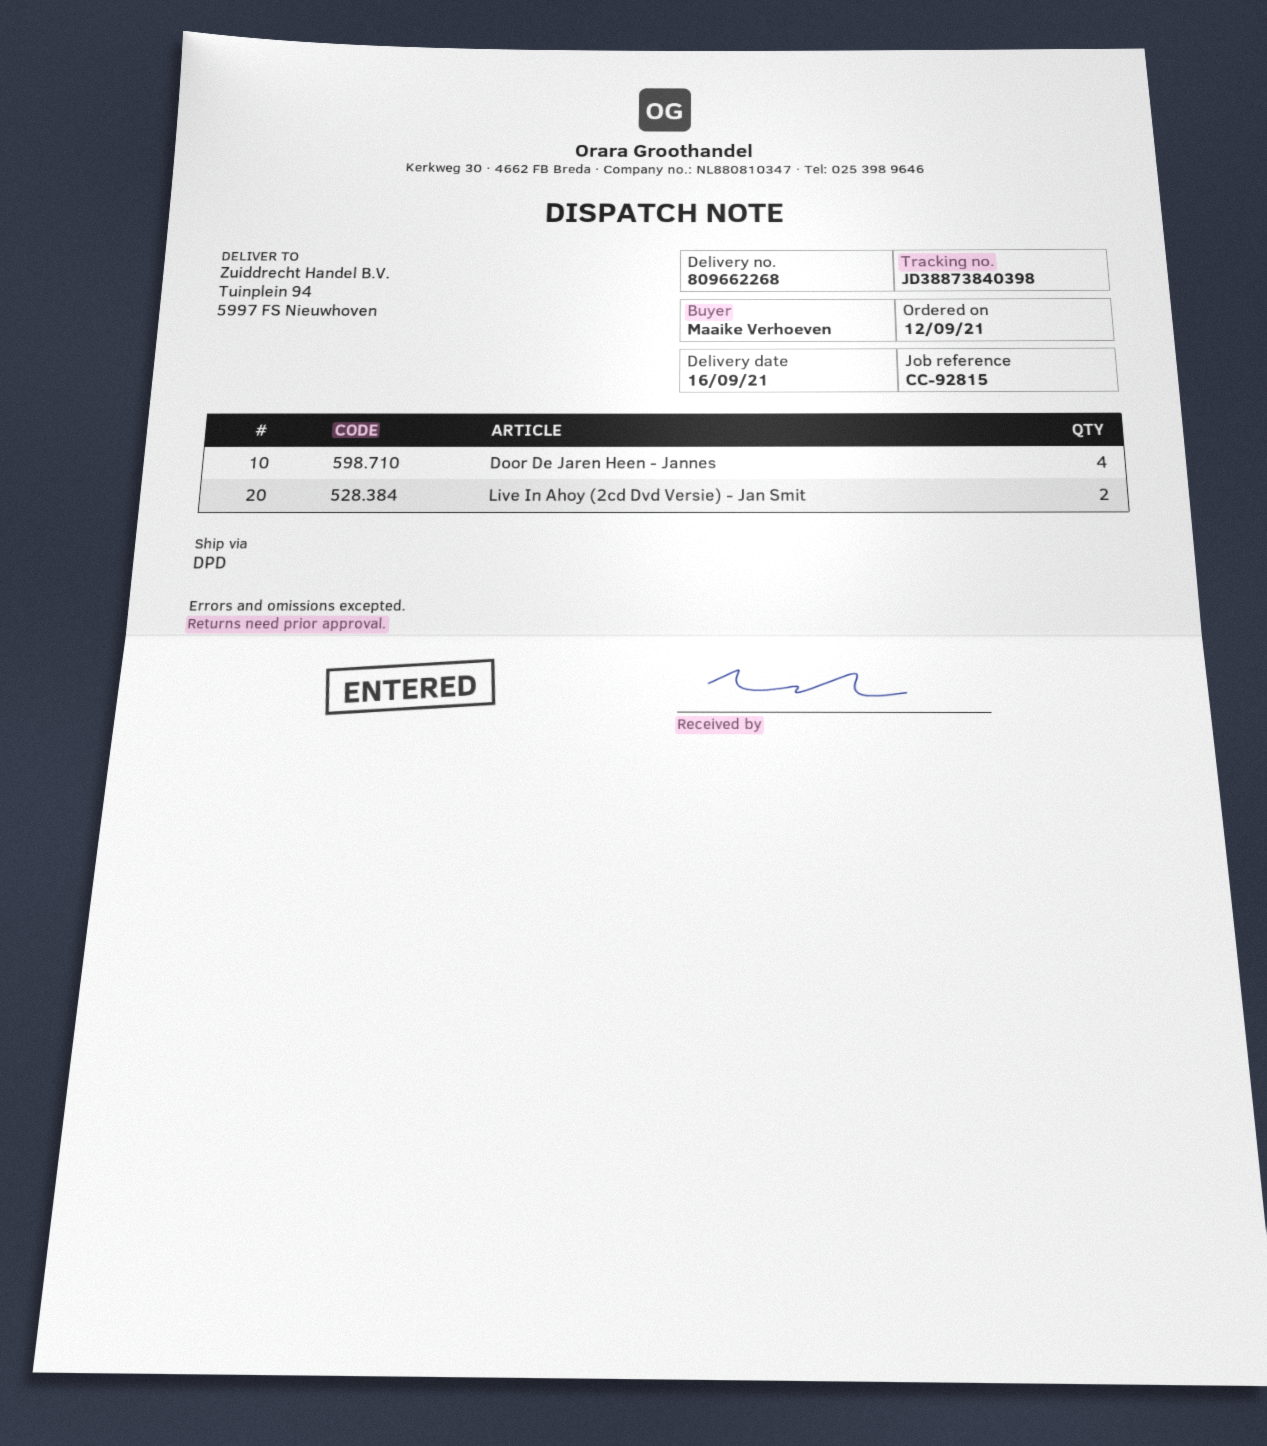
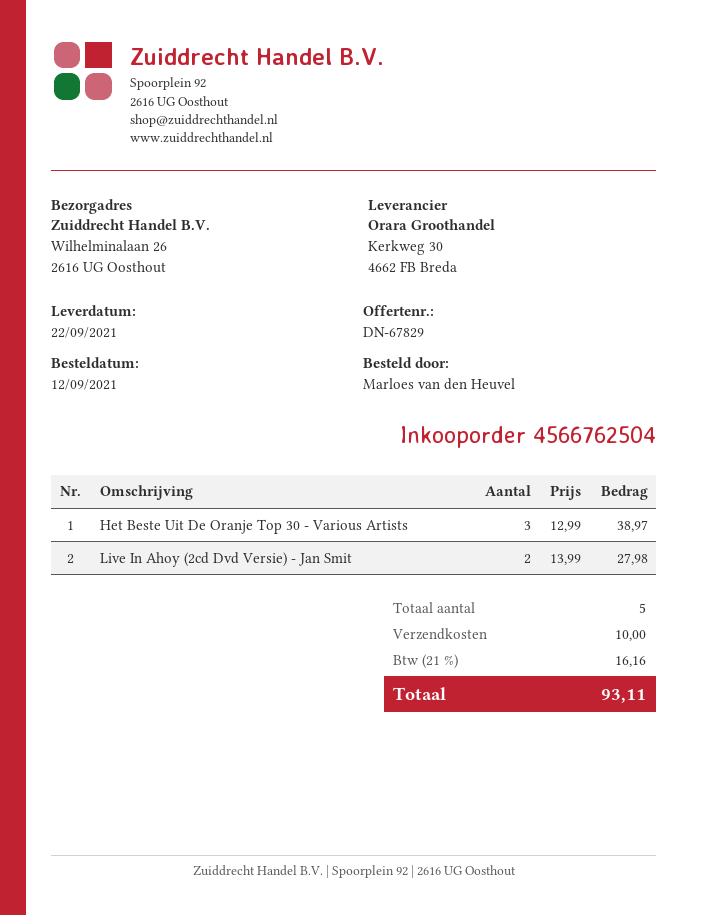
delivery date: 2021-09-16 -> 2021-09-22
ordered by: Maaike Verhoeven -> Marloes van den Heuvel
ship to: Tuinplein 94, 5997 FS Nieuwhoven -> Wilhelminalaan 26, 2616 UG Oosthout
Door De Jaren Heen - Jannes: 4 -> none
Het Beste Uit De Oranje Top 30 - Various Artists: none -> 3

